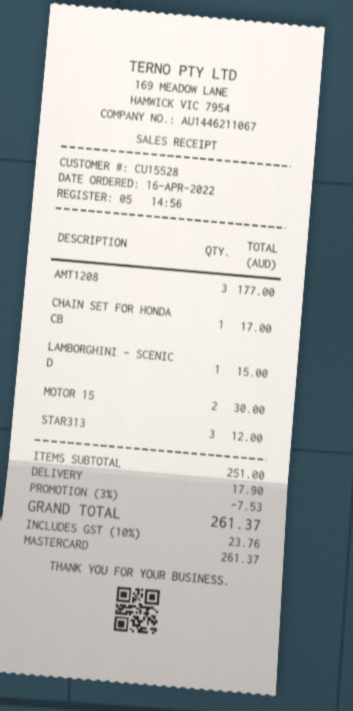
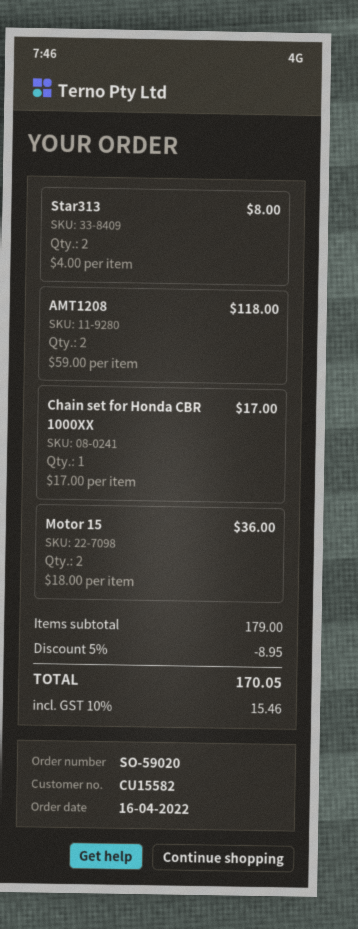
customer number: CU15528 -> CU15582
AMT1208: 3 for 177.00 -> 2 for 118.00
LAMBORGHINI - SCENIC D: 1 for 15.00 -> none
MOTOR 15: 2 for 30.00 -> 2 for 36.00
STAR313: 3 for 12.00 -> 2 for 8.00
subtotal: 251.00 -> 179.00
discount: 3% = 7.53 -> 5% = 8.95
shipping: 17.90 -> none
tax: 10% = 23.76 -> 10% = 15.46
total: 261.37 -> 170.05

